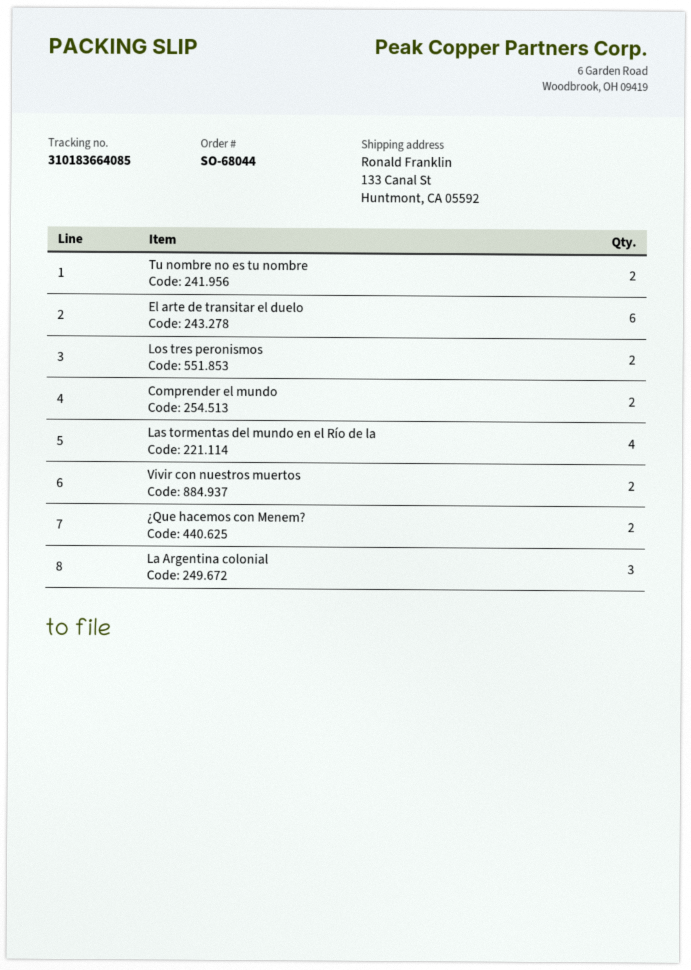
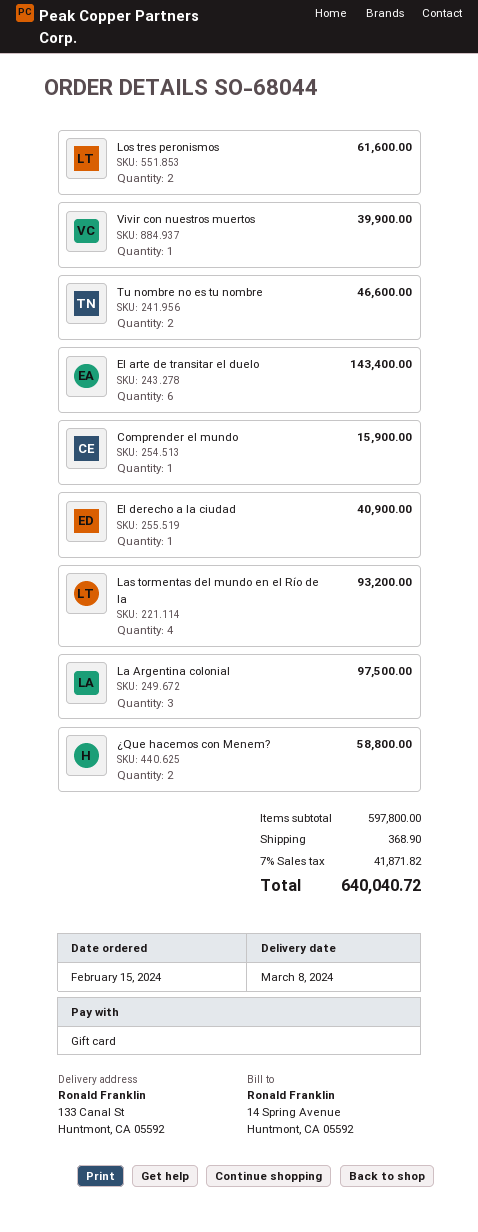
Comprender el mundo: 2 -> 1
Vivir con nuestros muertos: 2 -> 1
El derecho a la ciudad: none -> 1

